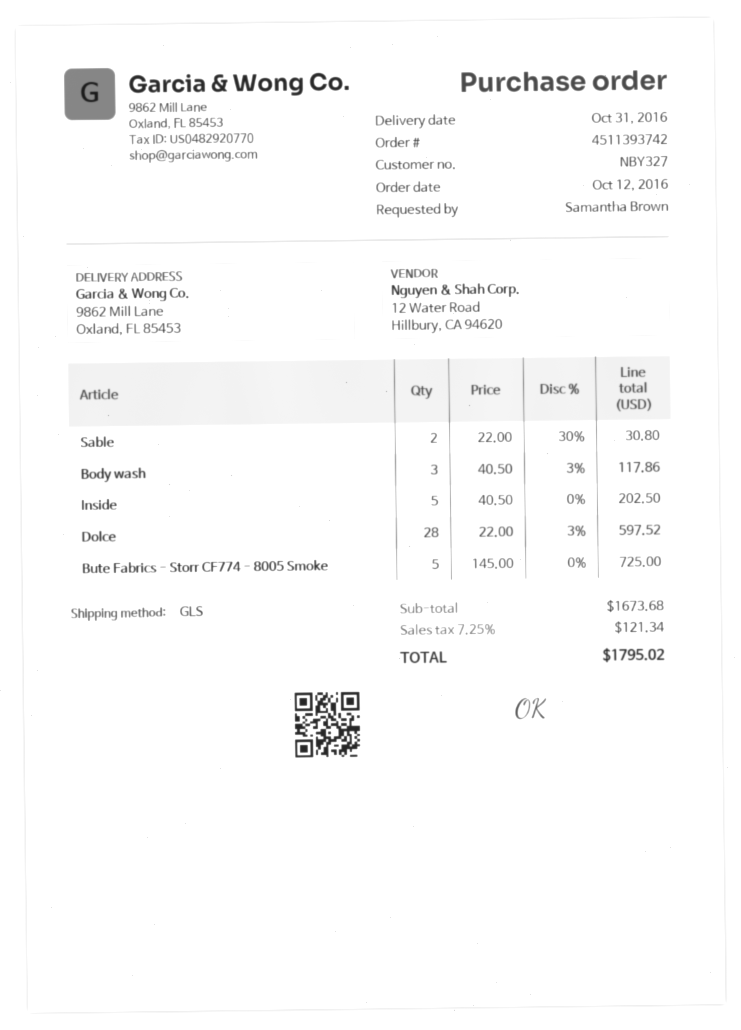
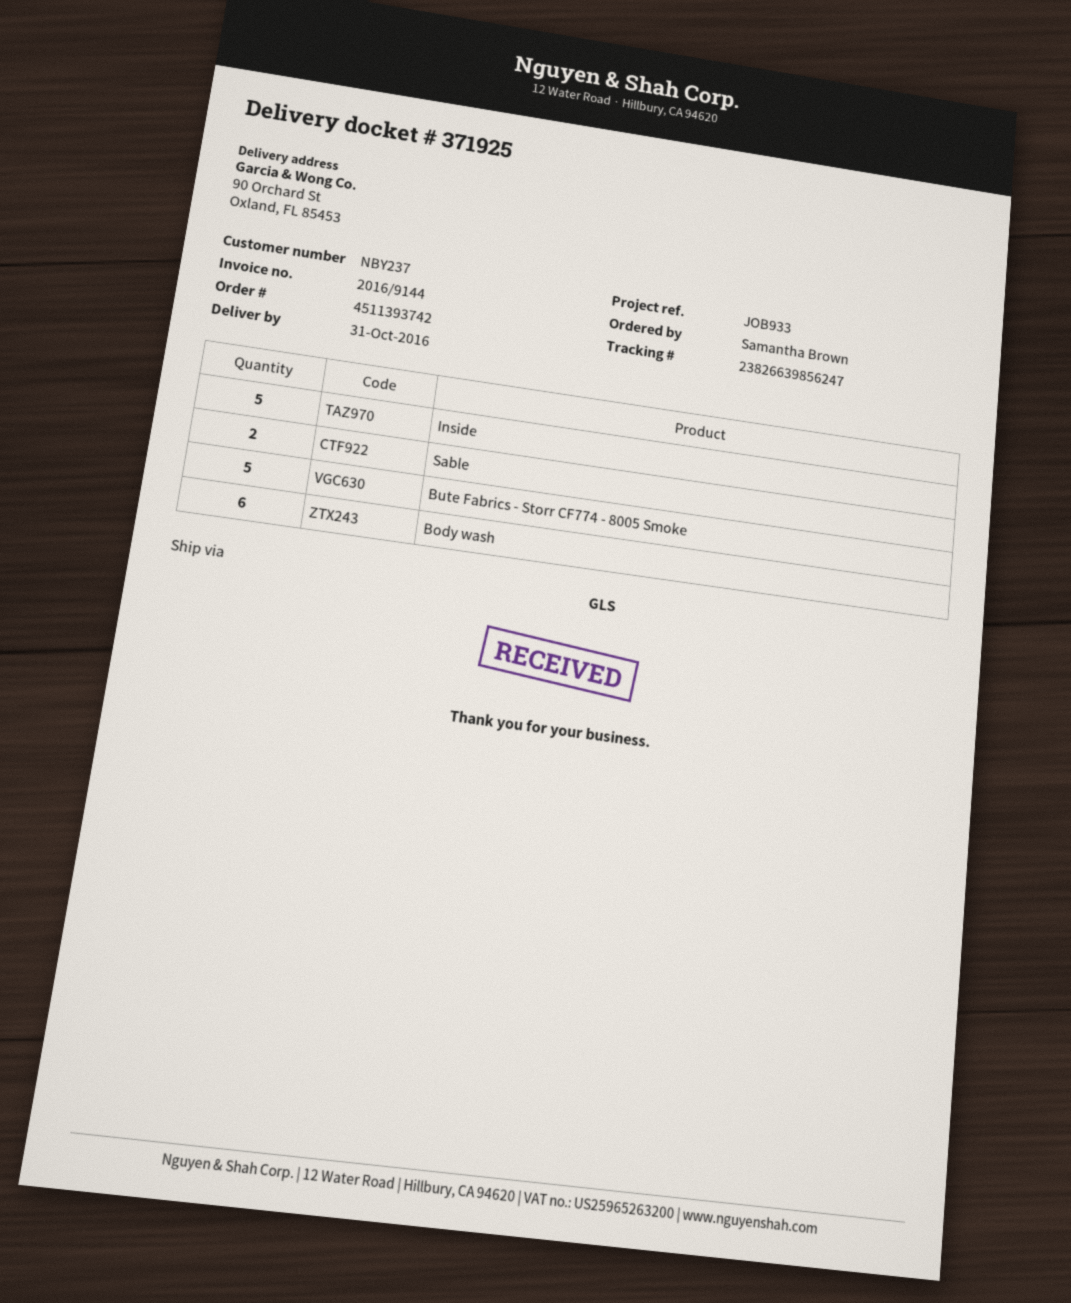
customer number: NBY327 -> NBY237
ship to: 9862 Mill Lane, Oxland, FL 85453 -> 90 Orchard St, Oxland, FL 85453
Body wash: 3 -> 6
Dolce: 28 -> none

